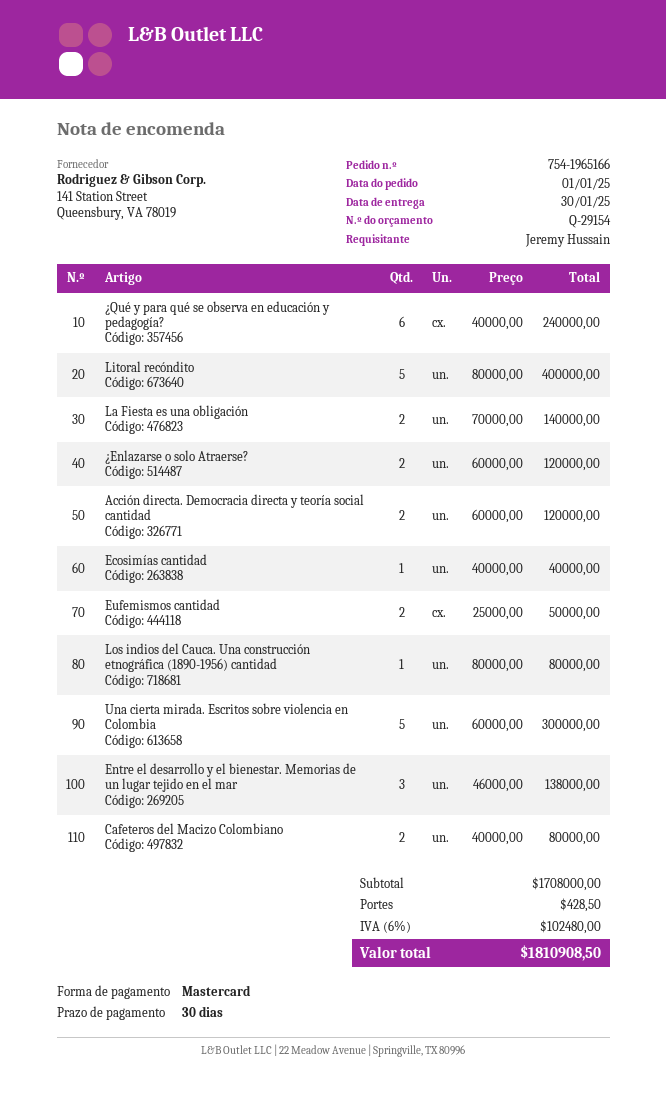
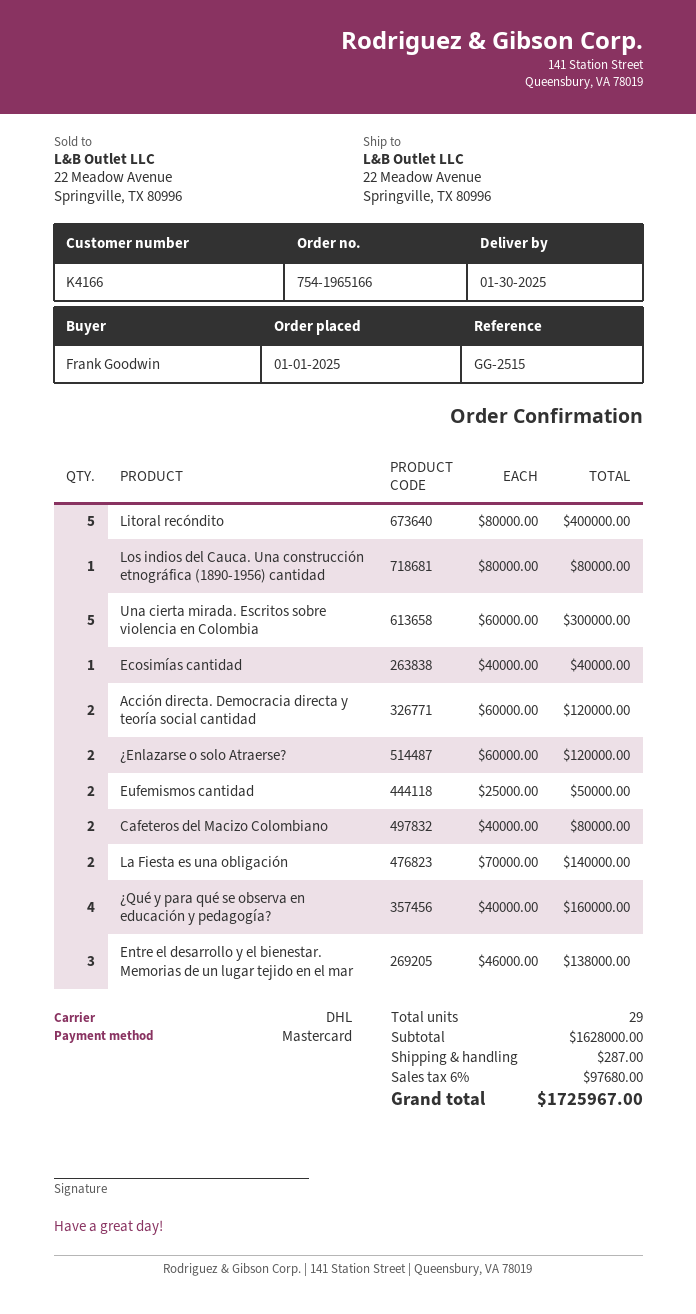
ordered by: Jeremy Hussain -> Frank Goodwin
¿Qué y para qué se observa en educación y pedagogía?: 6 x 40000.00 = 240000.00 -> 4 x 40000.00 = 160000.00
subtotal: 1708000.00 -> 1628000.00
shipping: 428.50 -> 287.00
tax: 6% = 102480.00 -> 6% = 97680.00
total: 1810908.50 -> 1725967.00

